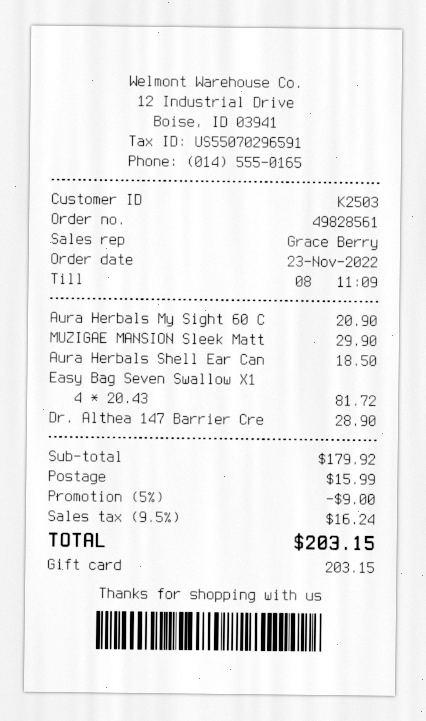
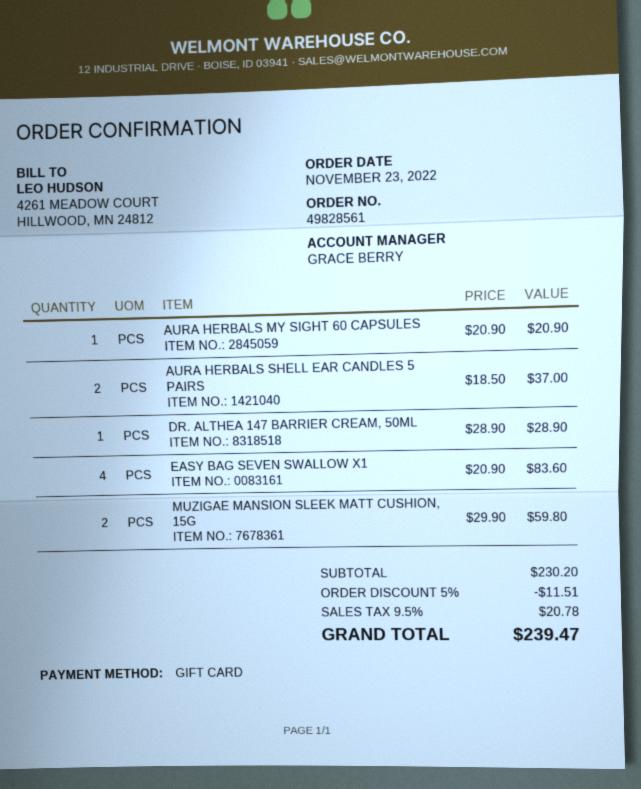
MUZIGAE MANSION Sleek Matt: 1 x 29.90 = 29.90 -> 2 x 29.90 = 59.80
Aura Herbals Shell Ear Can: 1 x 18.50 = 18.50 -> 2 x 18.50 = 37.00
Easy Bag Seven Swallow X1: 4 x 20.43 = 81.72 -> 4 x 20.90 = 83.60
subtotal: 179.92 -> 230.20
discount: 5% = 9.00 -> 5% = 11.51
shipping: 15.99 -> none
tax: 9.5% = 16.24 -> 9.5% = 20.78
total: 203.15 -> 239.47

